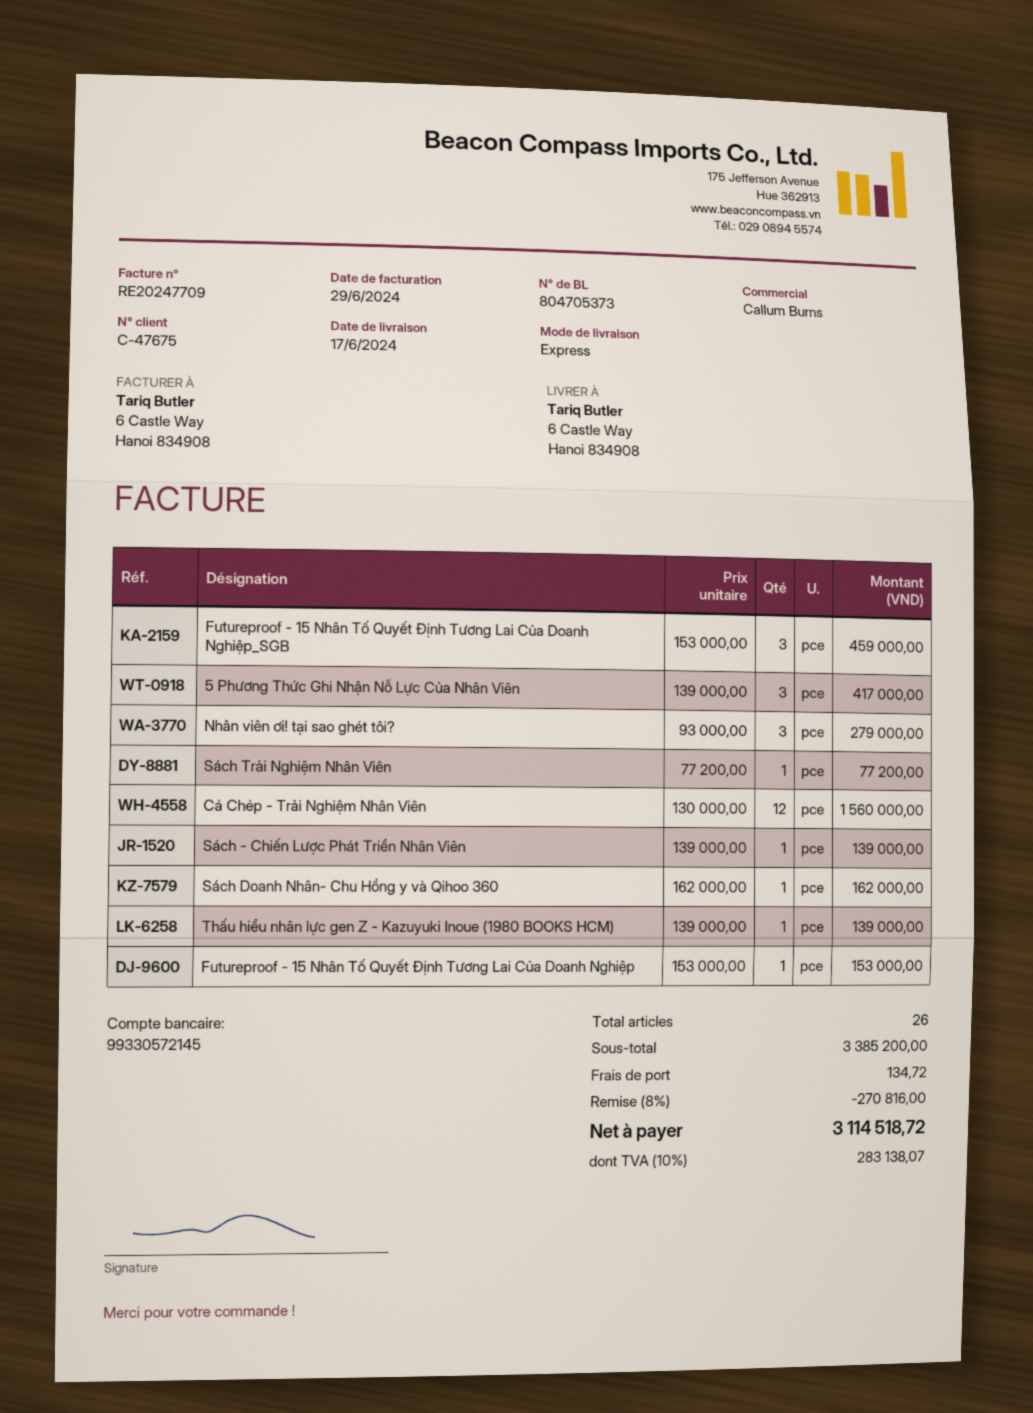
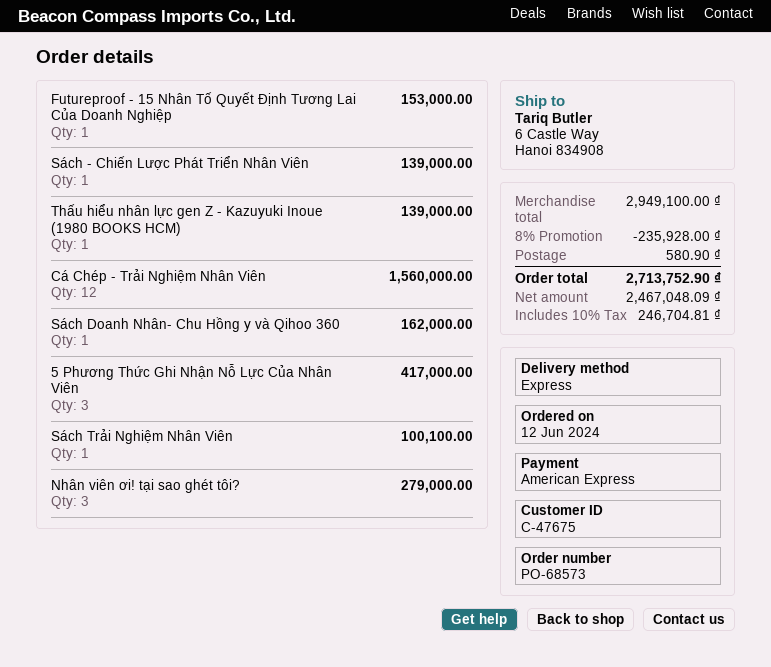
Futureproof - 15 Nhân Tố Quyết Định Tương Lai Của Doanh Nghiệp_SGB: 3 for 459000.00 -> none
Sách Trải Nghiệm Nhân Viên: 1 for 77200.00 -> 1 for 100100.00
subtotal: 3385200.00 -> 2949100.00
discount: 8% = 270816.00 -> 8% = 235928.00
shipping: 134.72 -> 580.90
tax: 10% = 283138.07 -> 10% = 246704.81
total: 3114518.72 -> 2713752.90

